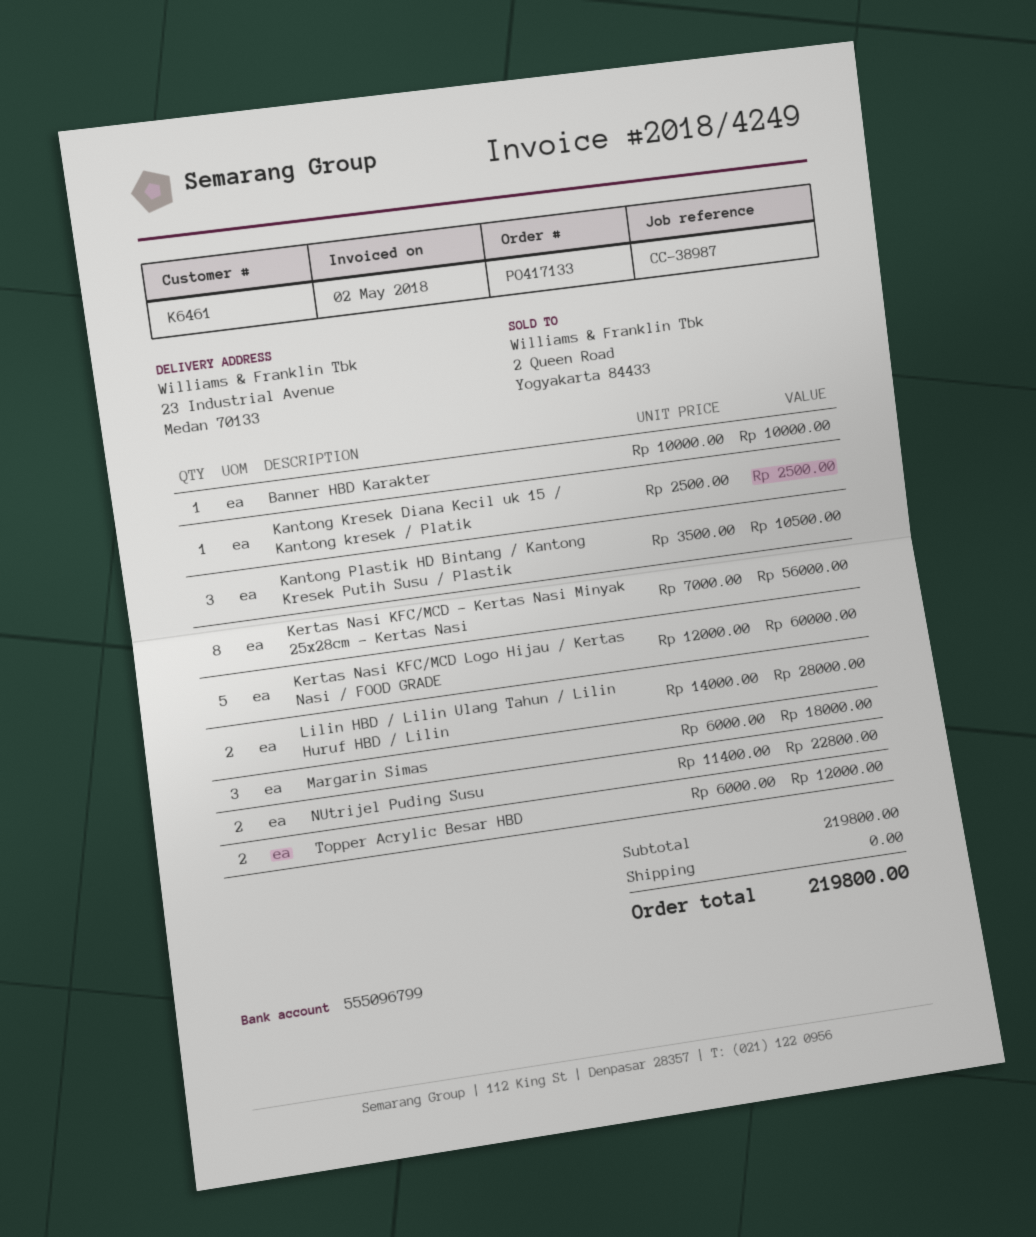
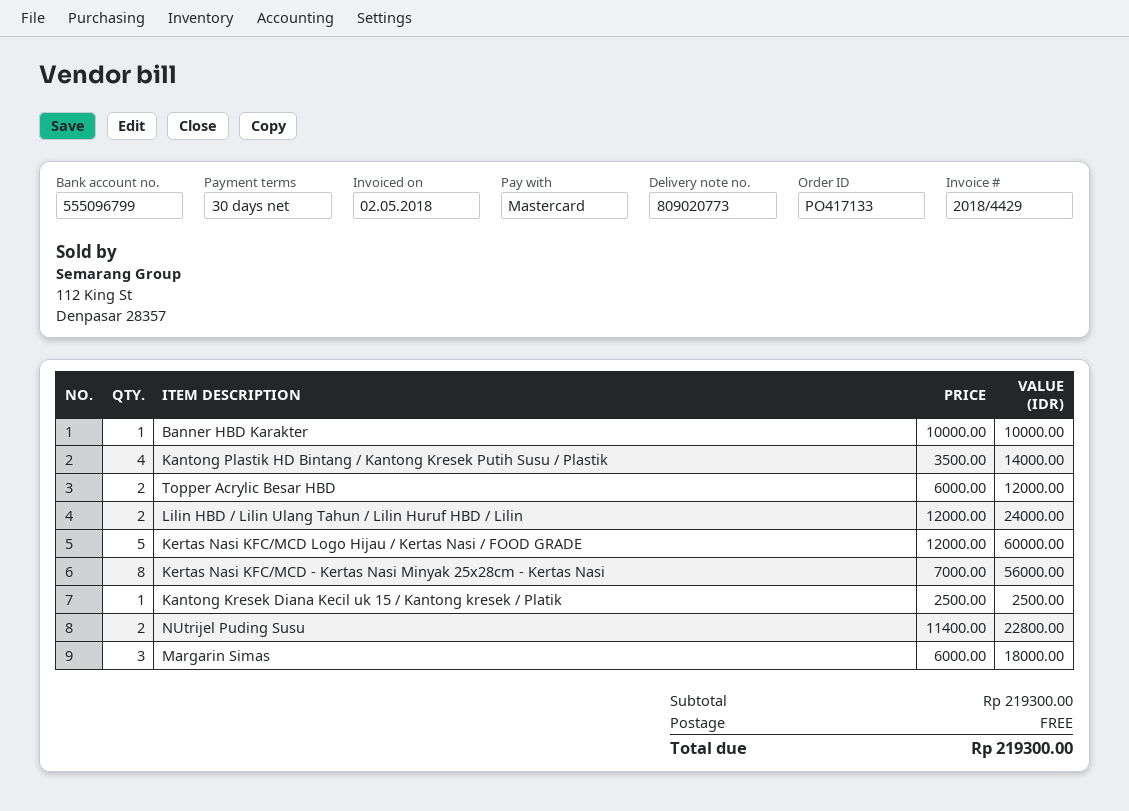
invoice number: 2018/4249 -> 2018/4429
Kantong Plastik HD Bintang / Kantong Kresek Putih Susu / Plastik: 3 x 3500.00 = 10500.00 -> 4 x 3500.00 = 14000.00
Lilin HBD / Lilin Ulang Tahun / Lilin Huruf HBD / Lilin: 2 x 14000.00 = 28000.00 -> 2 x 12000.00 = 24000.00
subtotal: 219800.00 -> 219300.00
total: 219800.00 -> 219300.00

